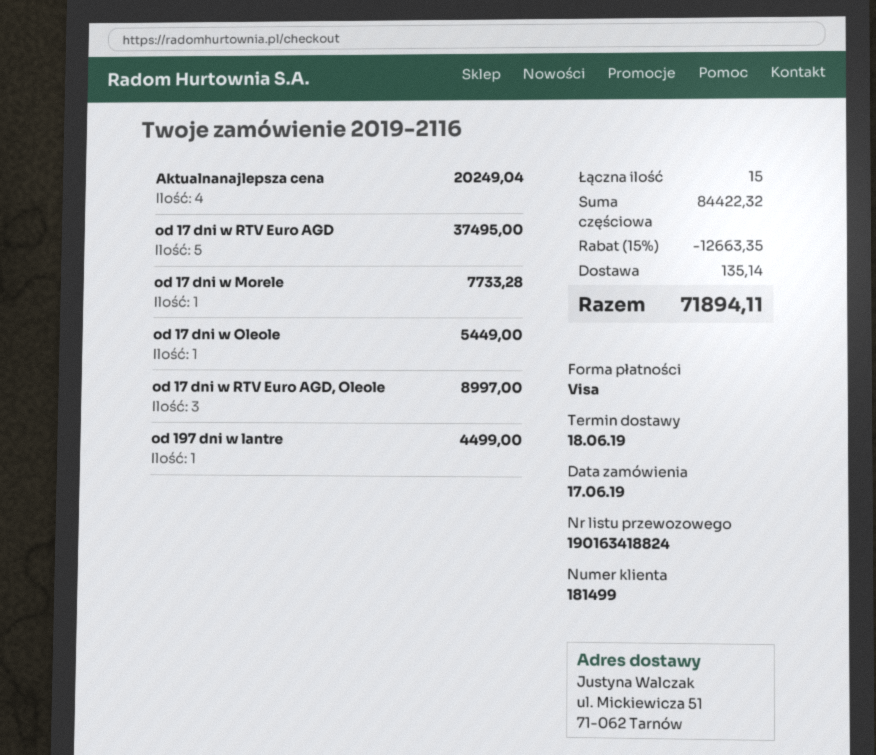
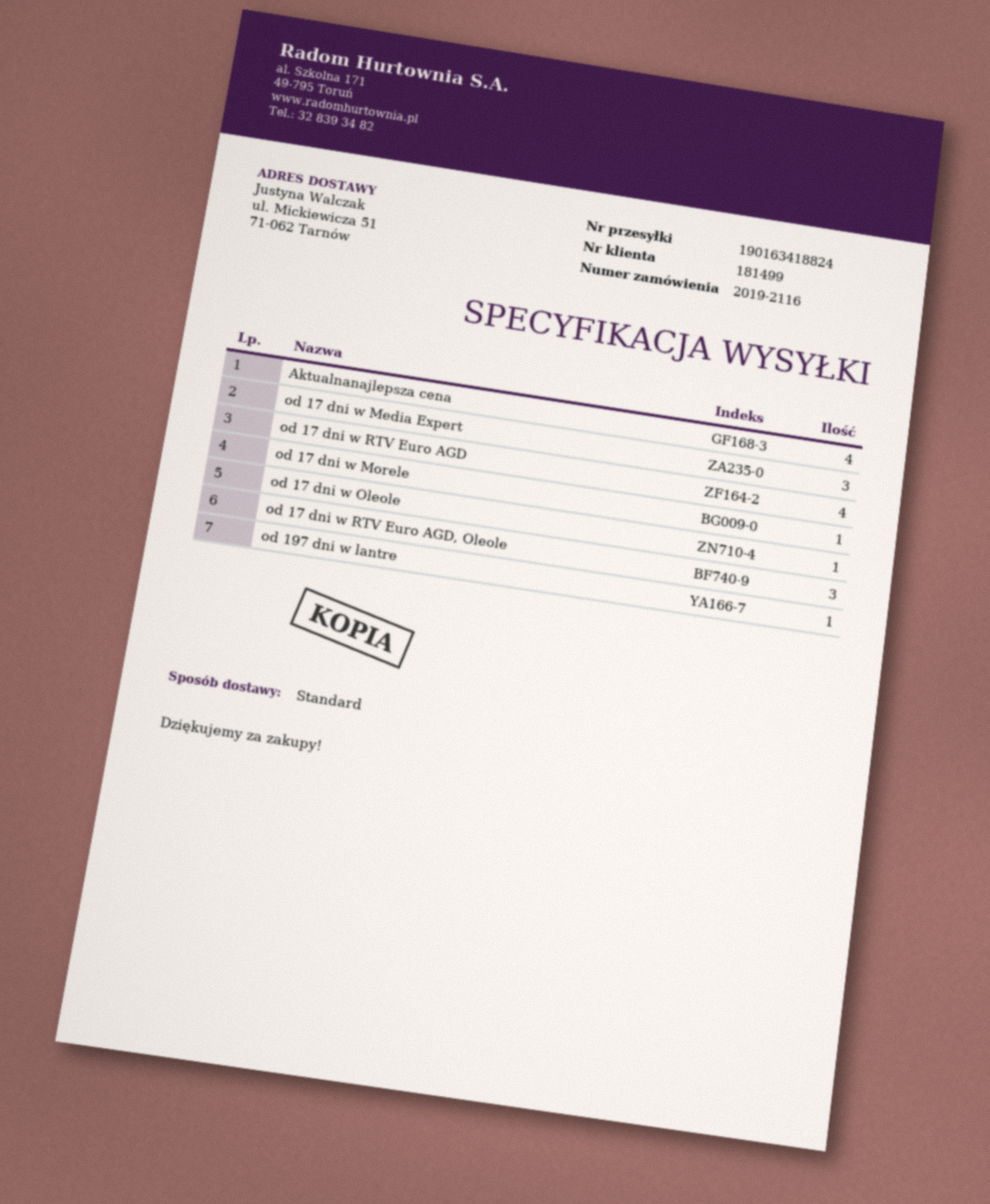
od 17 dni w RTV Euro AGD: 5 -> 4
od 17 dni w Media Expert: none -> 3

